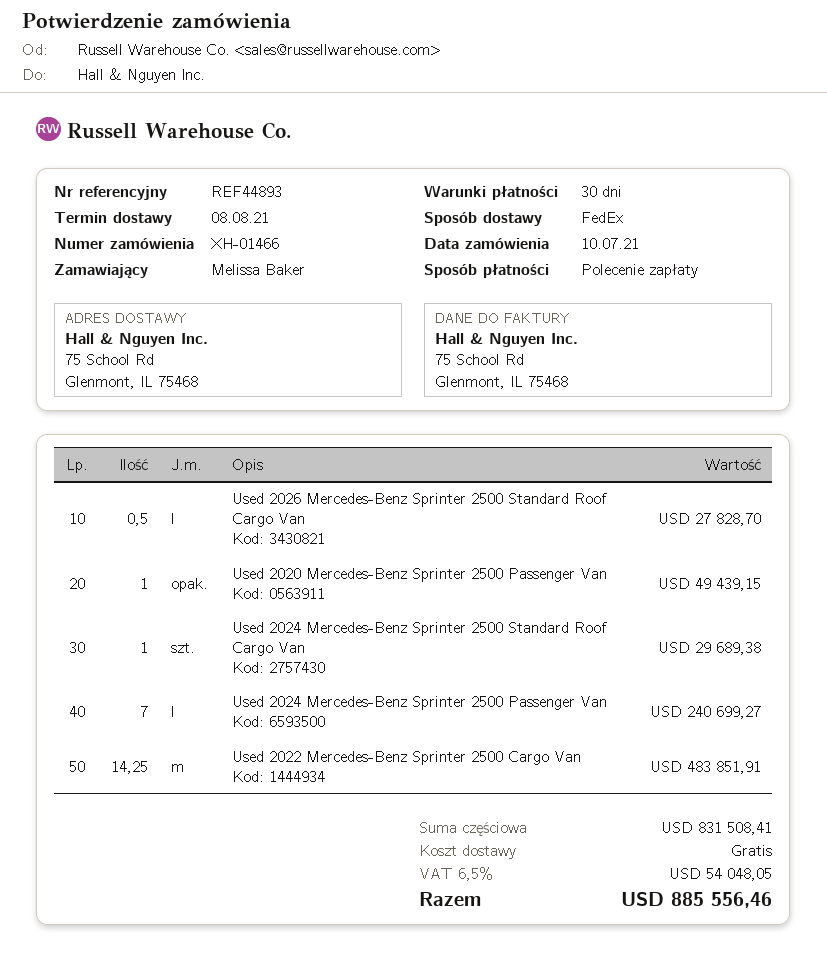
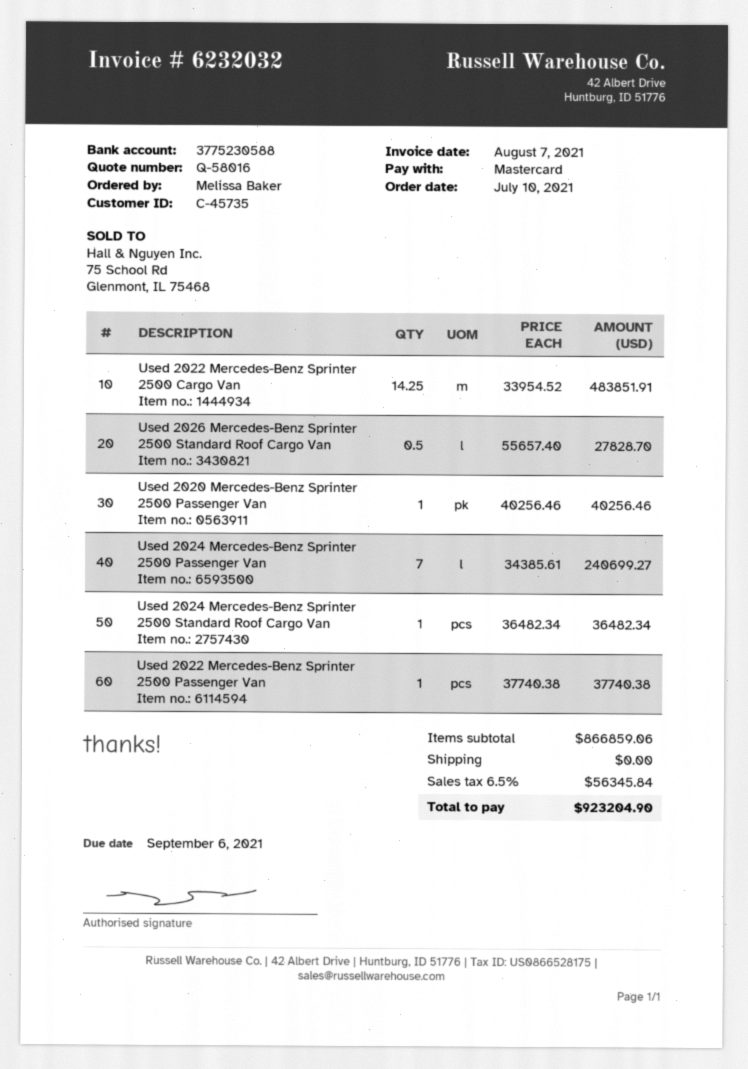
payment method: direct debit -> Mastercard
Used 2020 Mercedes-Benz Sprinter 2500 Passenger Van: 1 for 49439.15 -> 1 for 40256.46
Used 2024 Mercedes-Benz Sprinter 2500 Standard Roof Cargo Van: 1 for 29689.38 -> 1 for 36482.34
Used 2022 Mercedes-Benz Sprinter 2500 Passenger Van: none -> 1 for 37740.38
subtotal: 831508.41 -> 866859.06
tax: 6.5% = 54048.05 -> 6.5% = 56345.84
total: 885556.46 -> 923204.90

